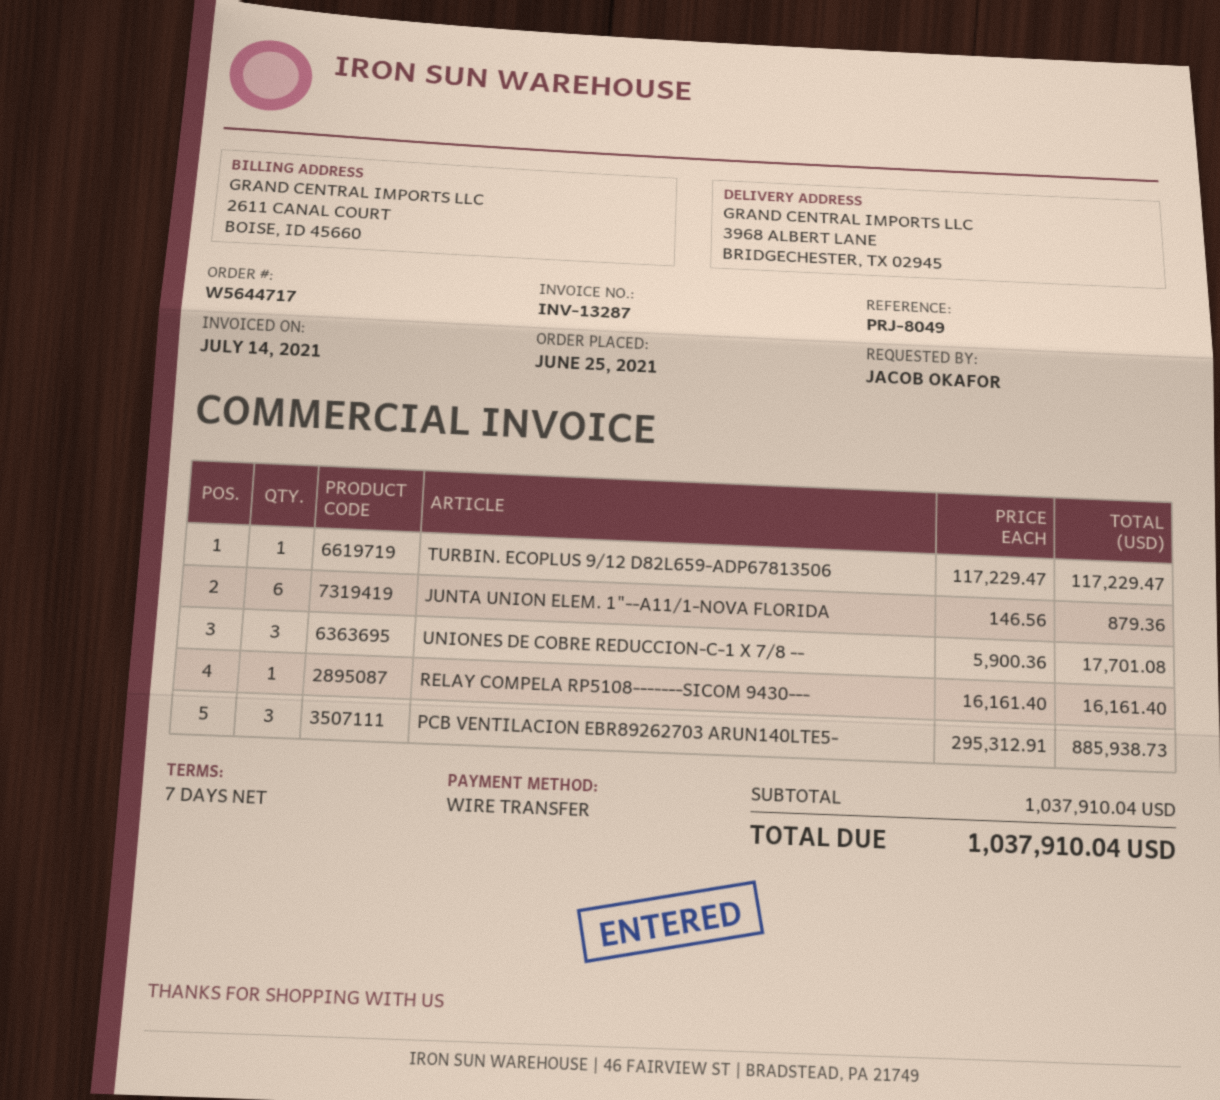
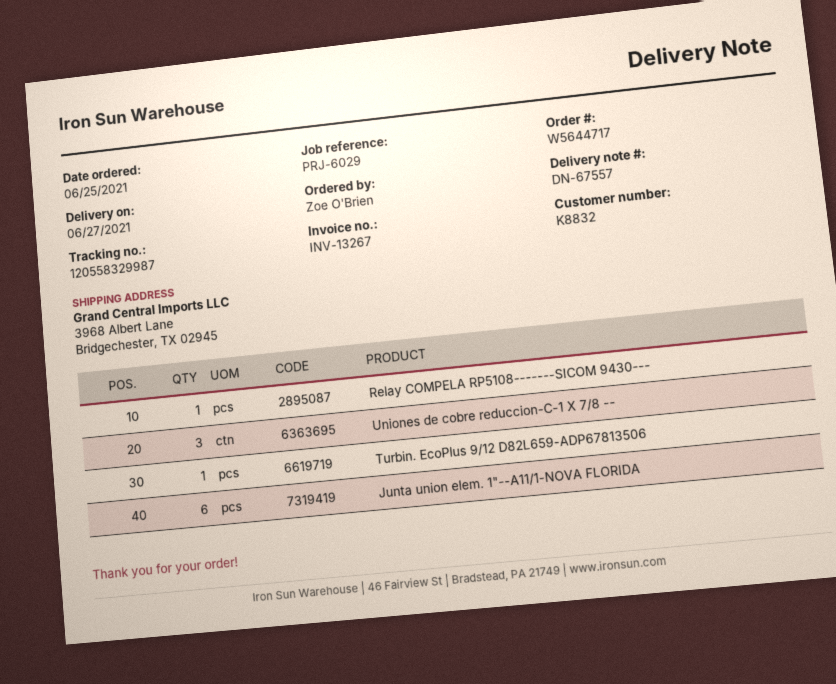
invoice number: INV-13287 -> INV-13267
reference: PRJ-8049 -> PRJ-6029
ordered by: JACOB OKAFOR -> Zoe O'Brien
PCB VENTILACION EBR89262703 ARUN140LTE5-: 3 -> none

